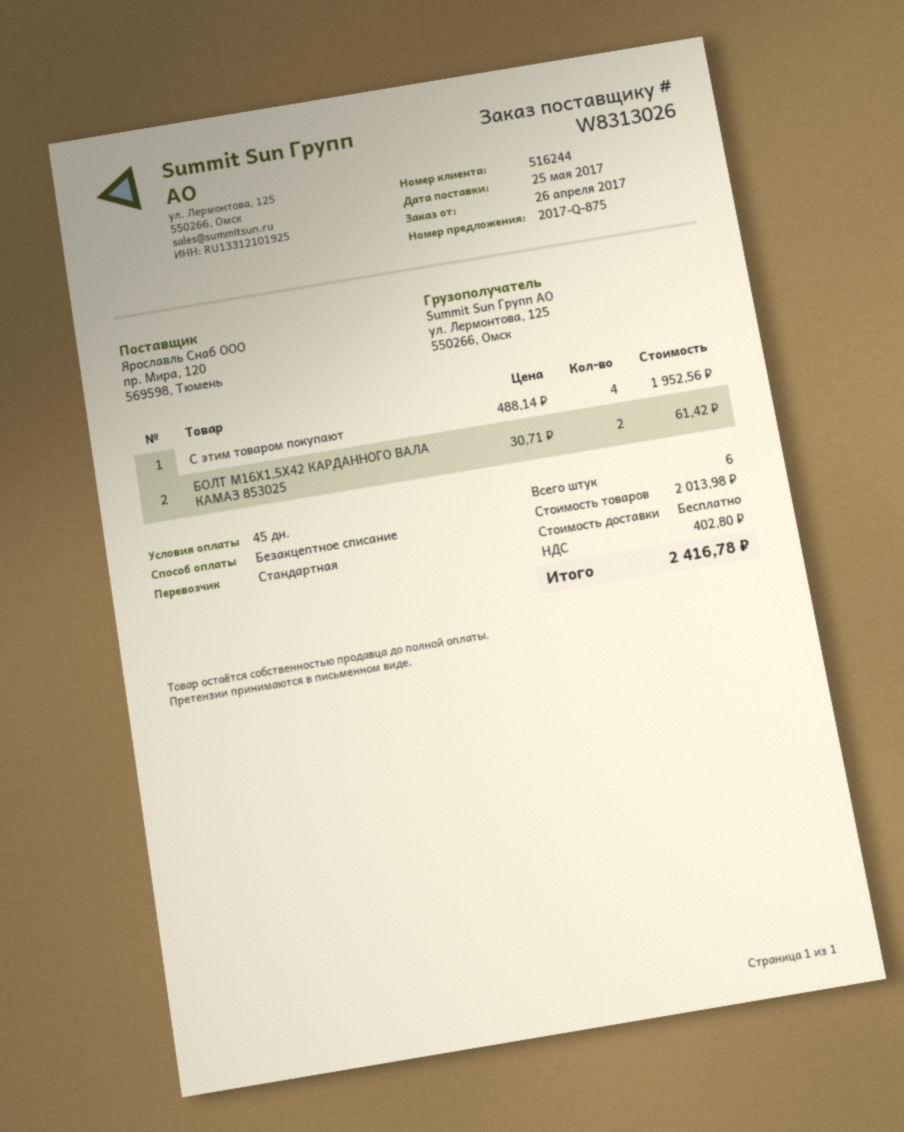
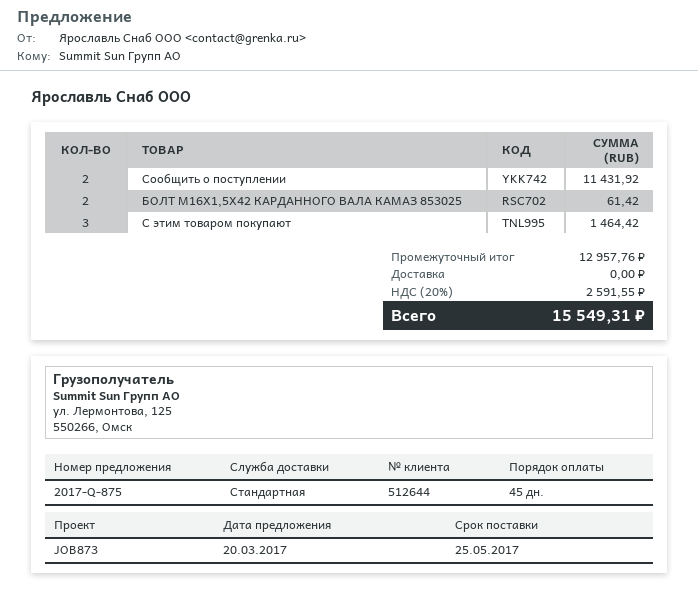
customer number: 516244 -> 512644
С этим товаром покупают: 4 for 1952.56 -> 3 for 1464.42
Сообщить о поступлении: none -> 2 for 11431.92
subtotal: 2013.98 -> 12957.76
tax: 402.80 -> 2591.55
total: 2416.78 -> 15549.31

